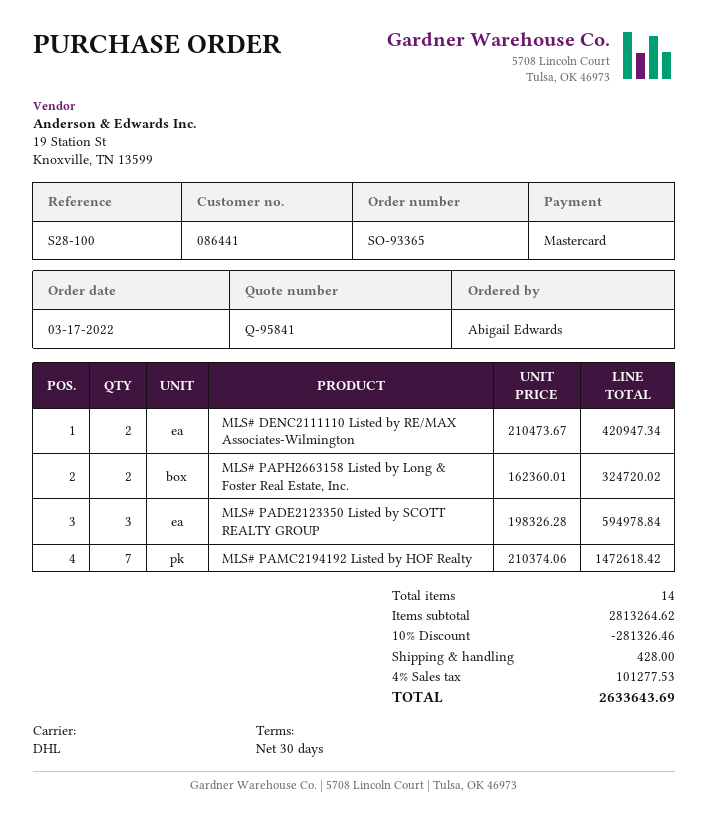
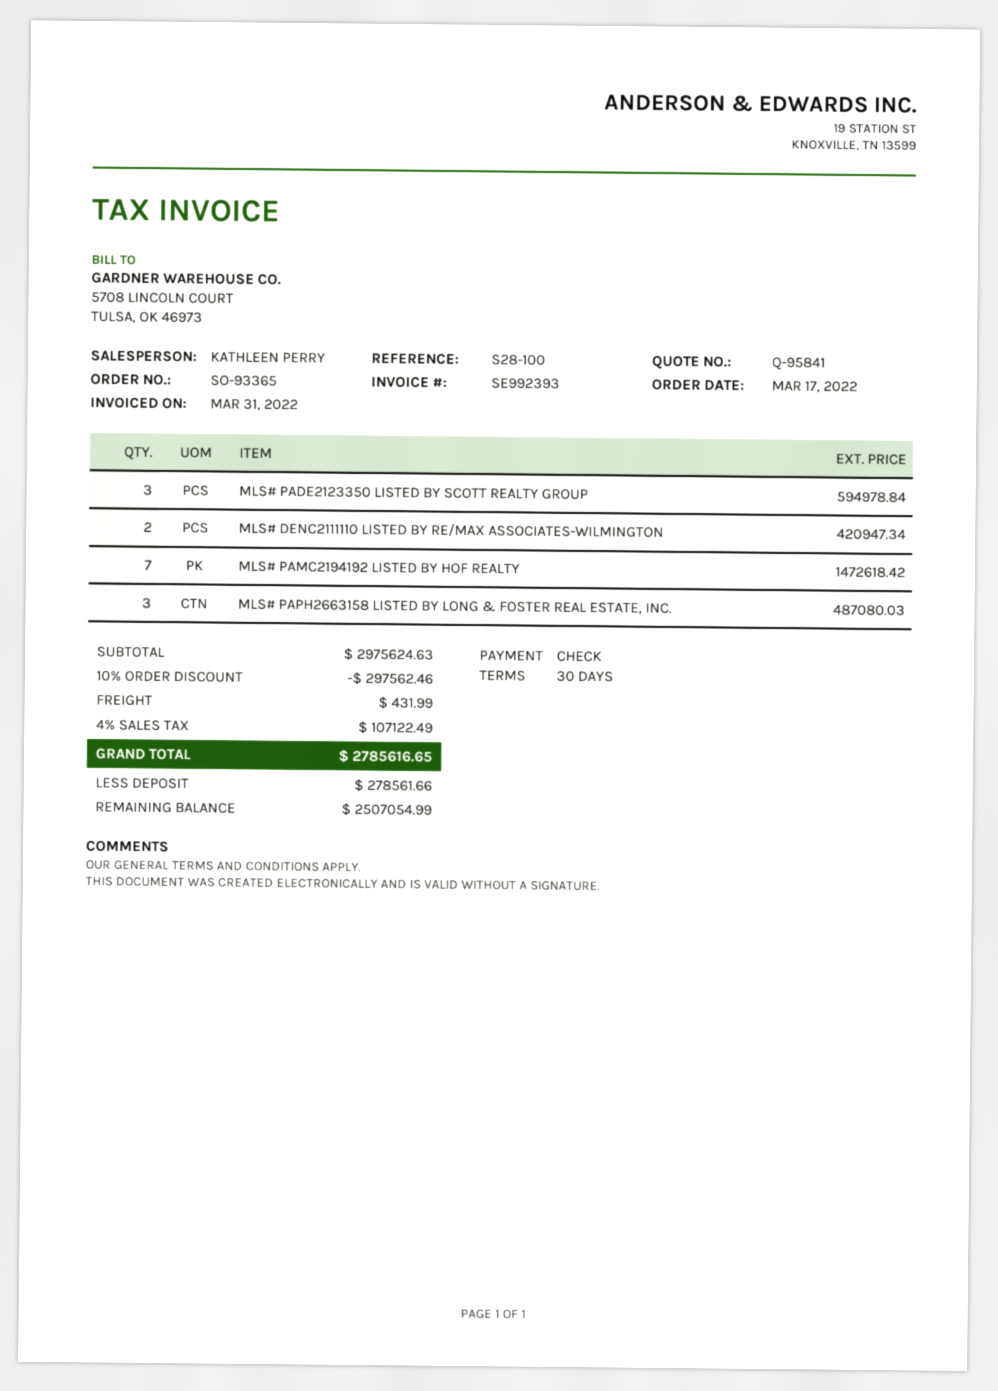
payment method: Mastercard -> cheque
MLS# PAPH2663158 Listed by Long & Foster Real Estate, Inc.: 2 for 324720.02 -> 3 for 487080.03
subtotal: 2813264.62 -> 2975624.63
discount: 10% = 281326.46 -> 10% = 297562.46
shipping: 428.00 -> 431.99
tax: 4% = 101277.53 -> 4% = 107122.49
total: 2633643.69 -> 2785616.65

